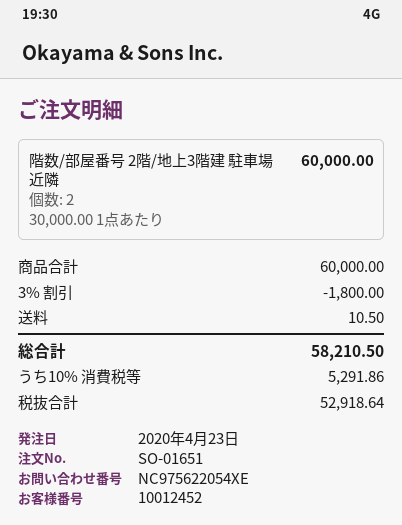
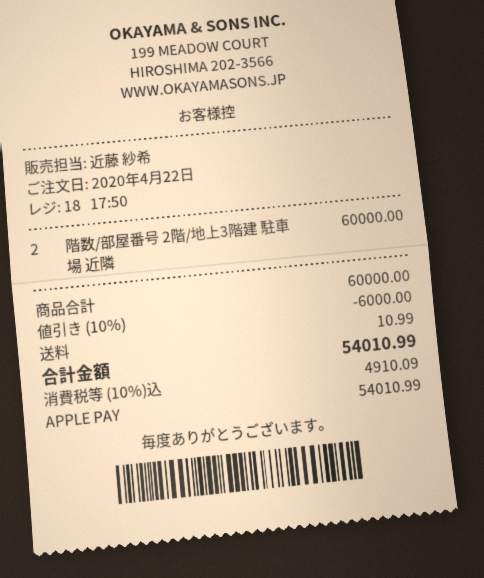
order date: 2020-04-23 -> 2020-04-22
discount: 3% = 1800.00 -> 10% = 6000.00
shipping: 10.50 -> 10.99
tax: 10% = 5291.86 -> 10% = 4910.09
total: 58210.50 -> 54010.99

